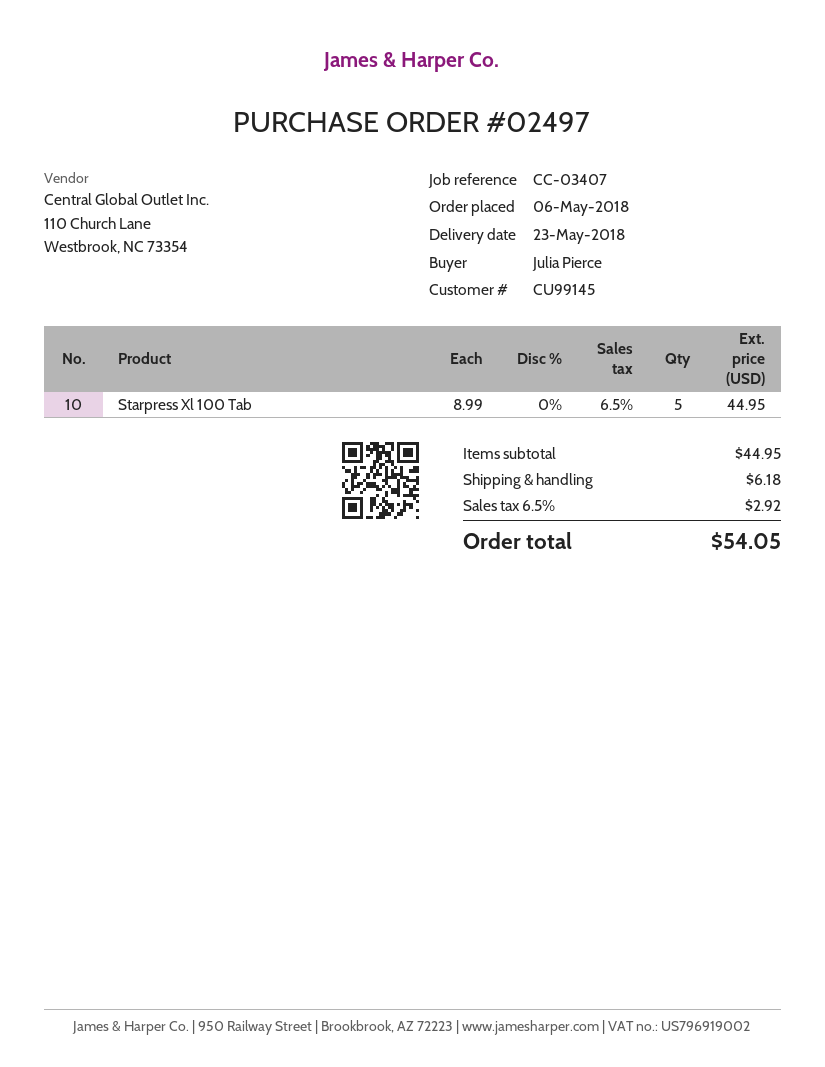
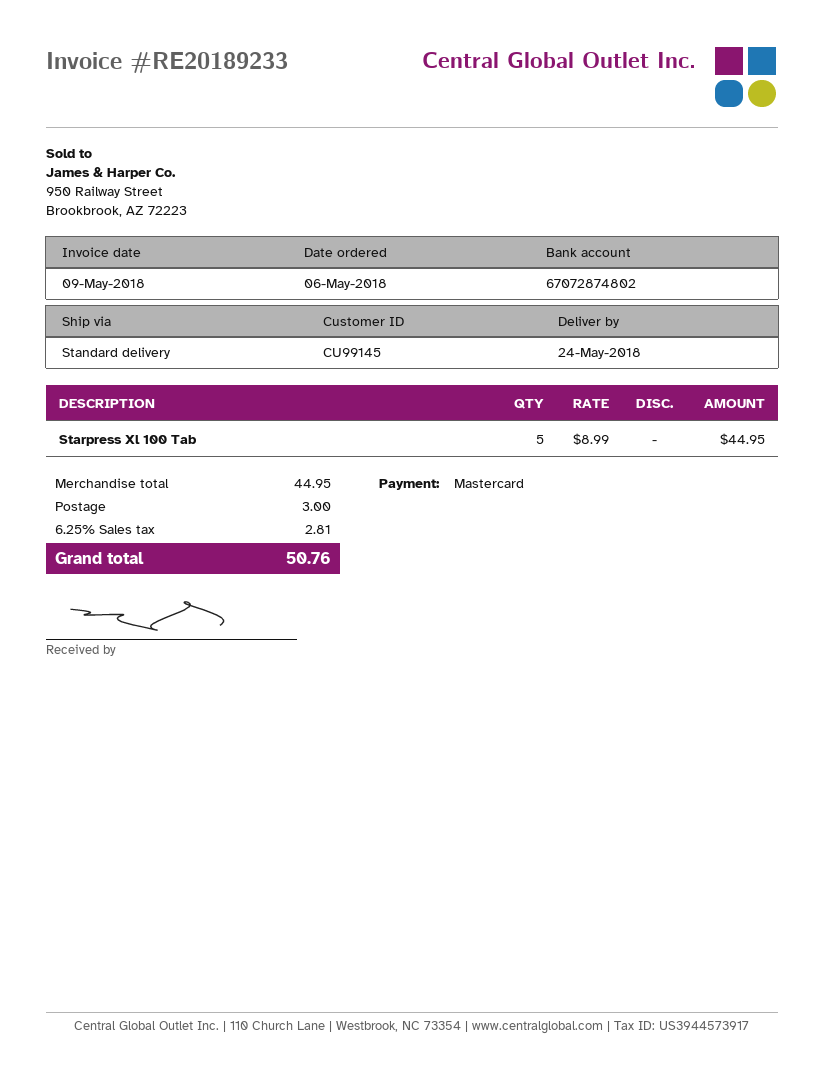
delivery date: 2018-05-23 -> 2018-05-24
shipping: 6.18 -> 3.00
tax: 6.5% = 2.92 -> 6.25% = 2.81
total: 54.05 -> 50.76

